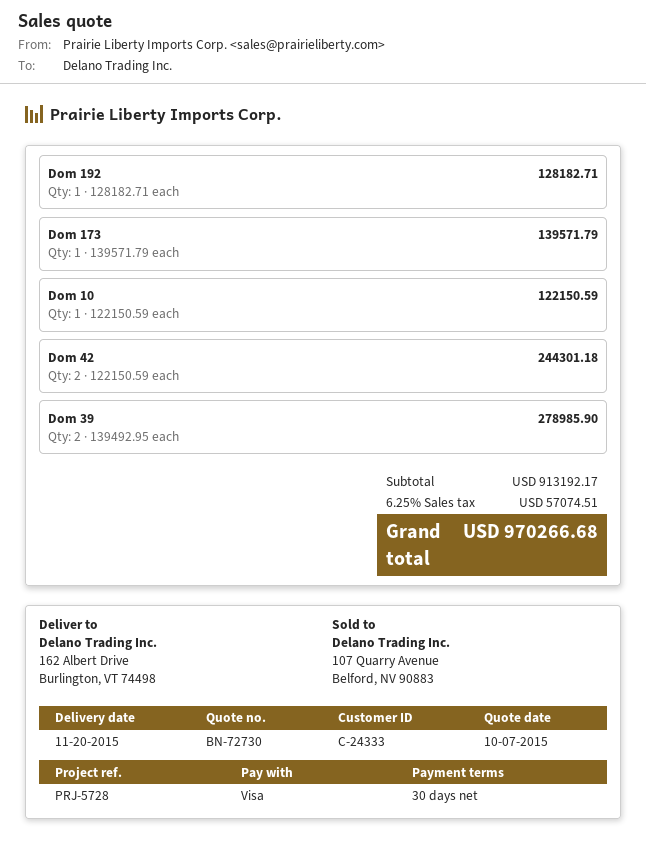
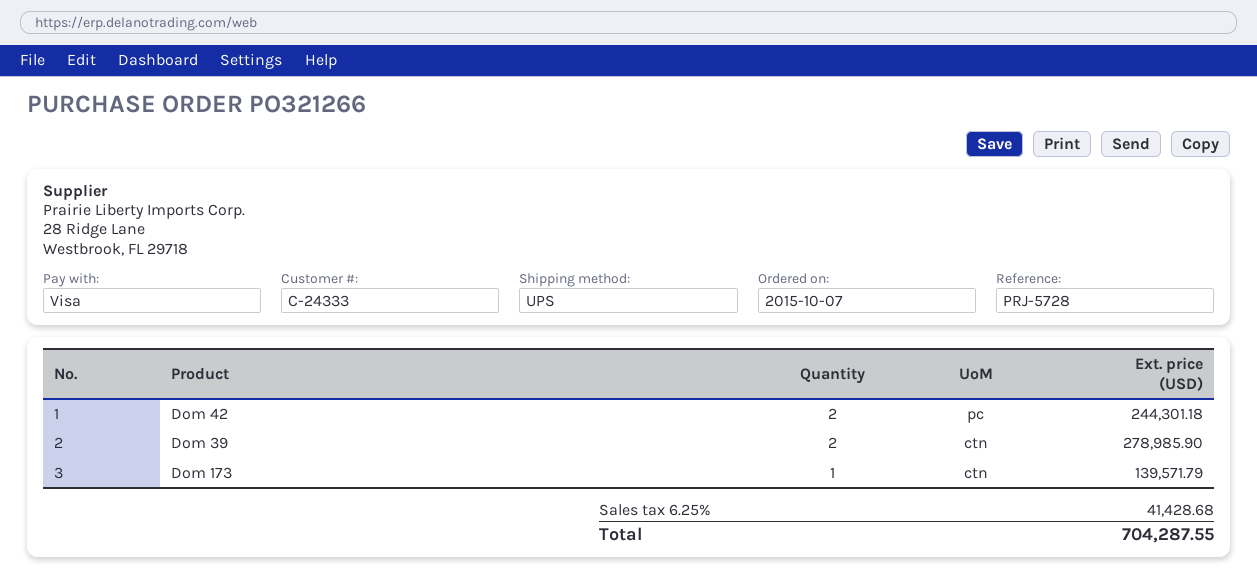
Dom 192: 1 for 128182.71 -> none
Dom 10: 1 for 122150.59 -> none
tax: 6.25% = 57074.51 -> 6.25% = 41428.68
total: 970266.68 -> 704287.55

